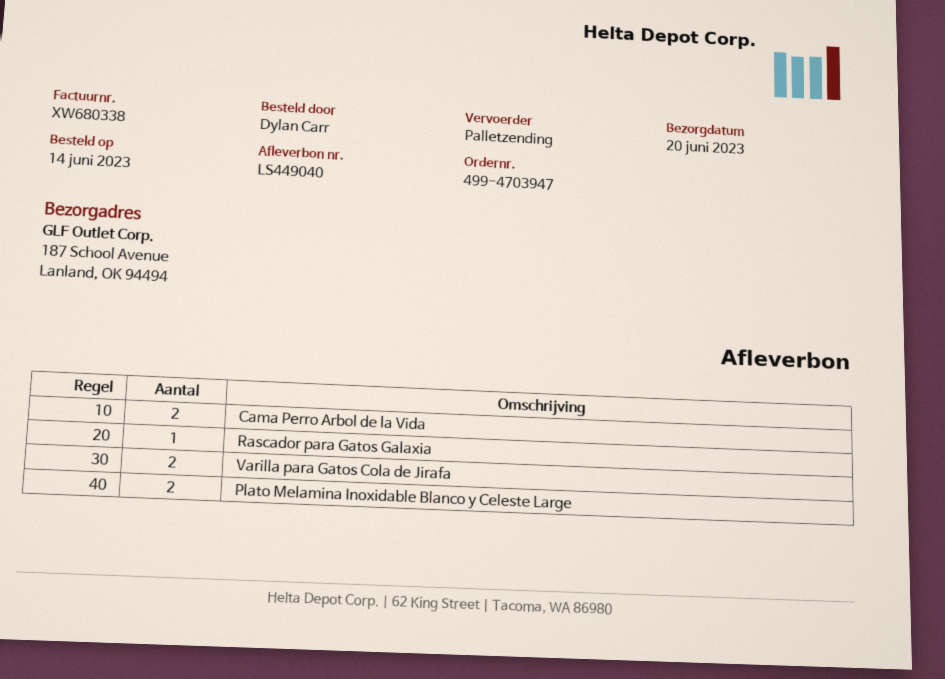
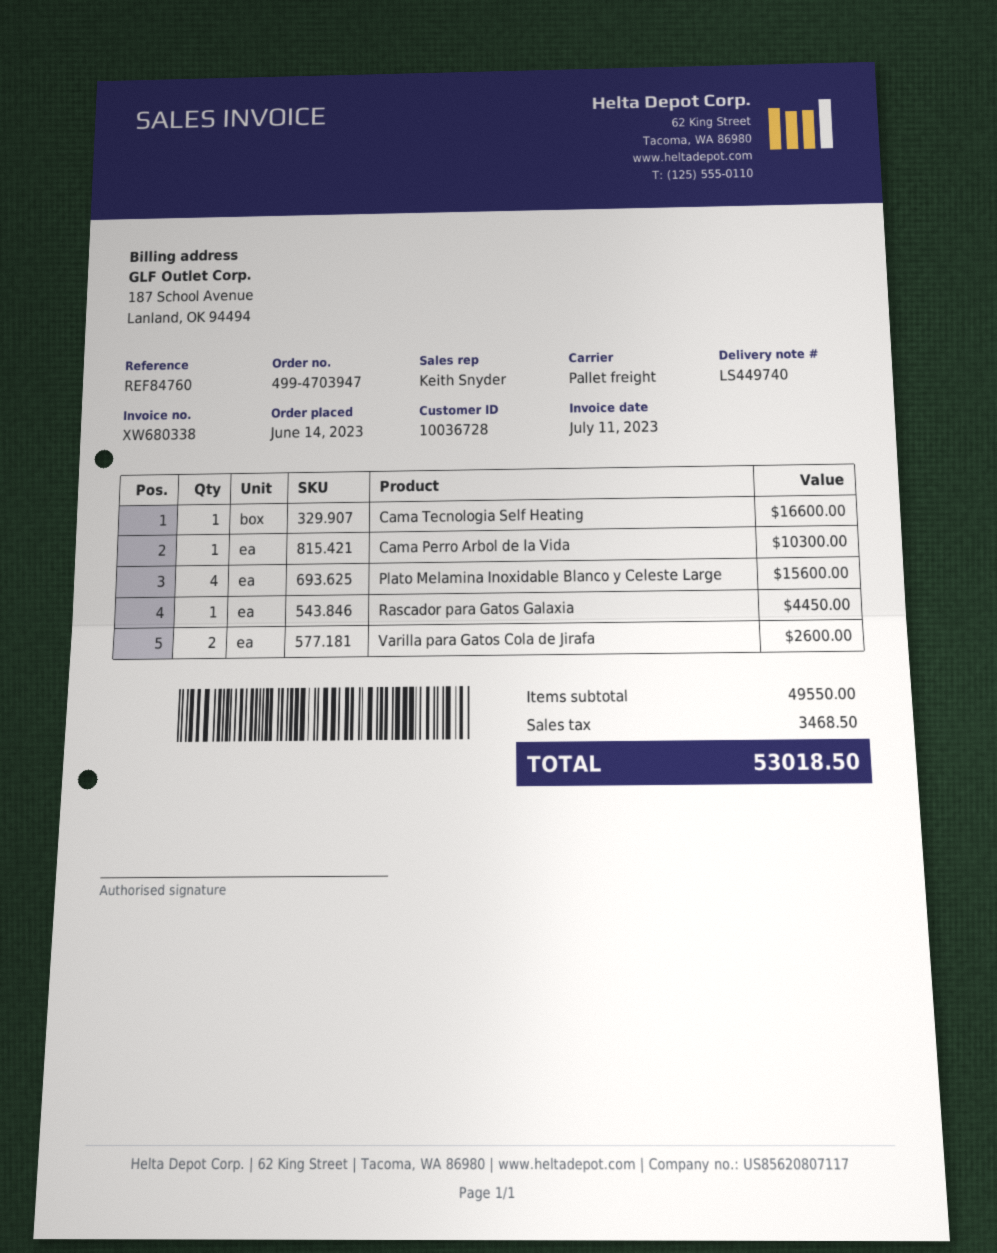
delivery note number: LS449040 -> LS449740
Cama Perro Arbol de la Vida: 2 -> 1
Plato Melamina Inoxidable Blanco y Celeste Large: 2 -> 4
Cama Tecnologia Self Heating: none -> 1

